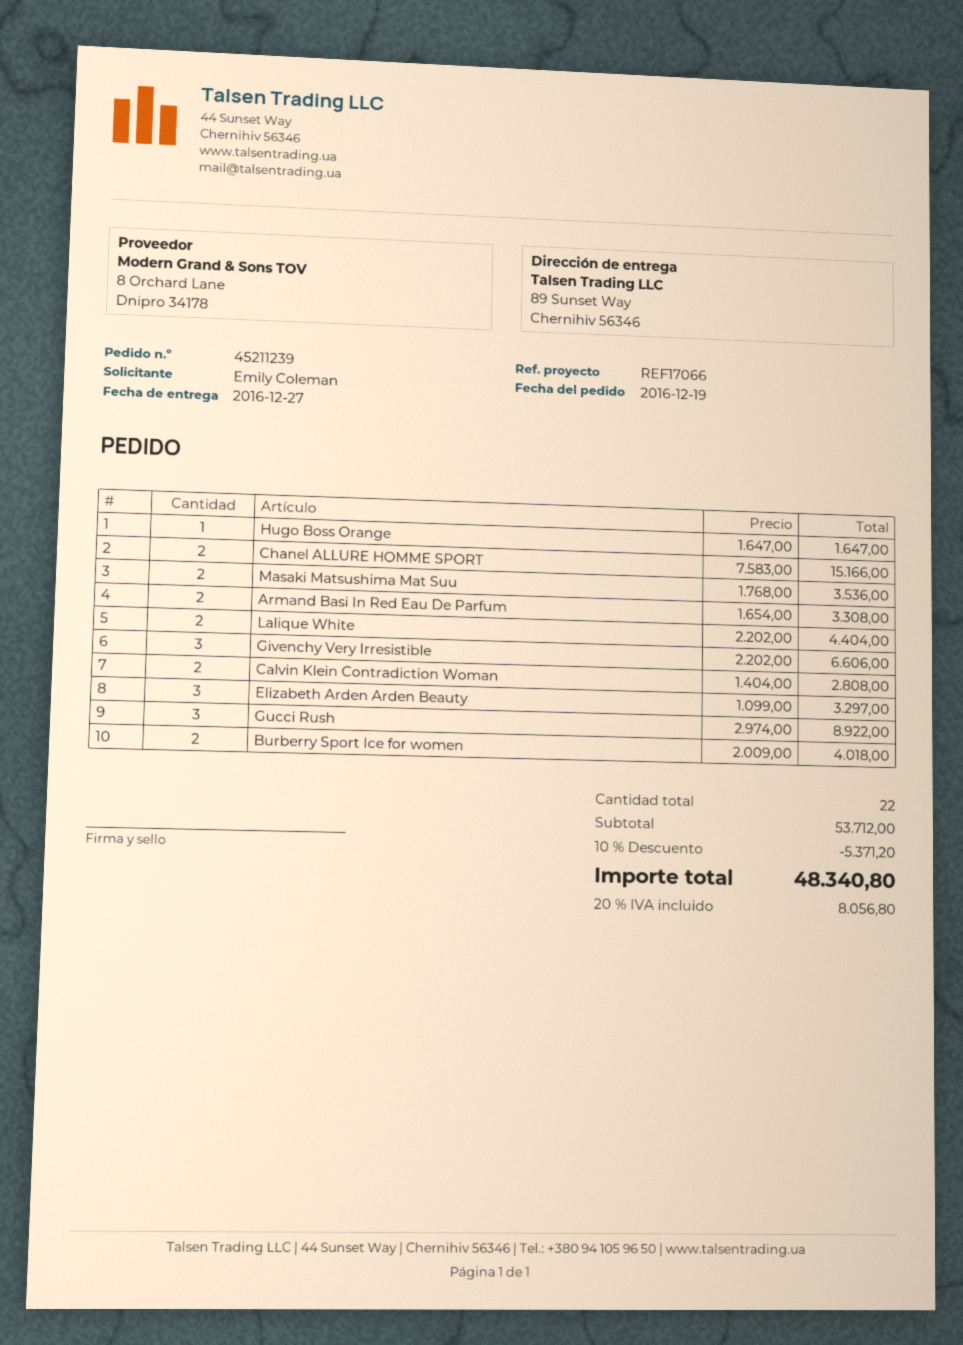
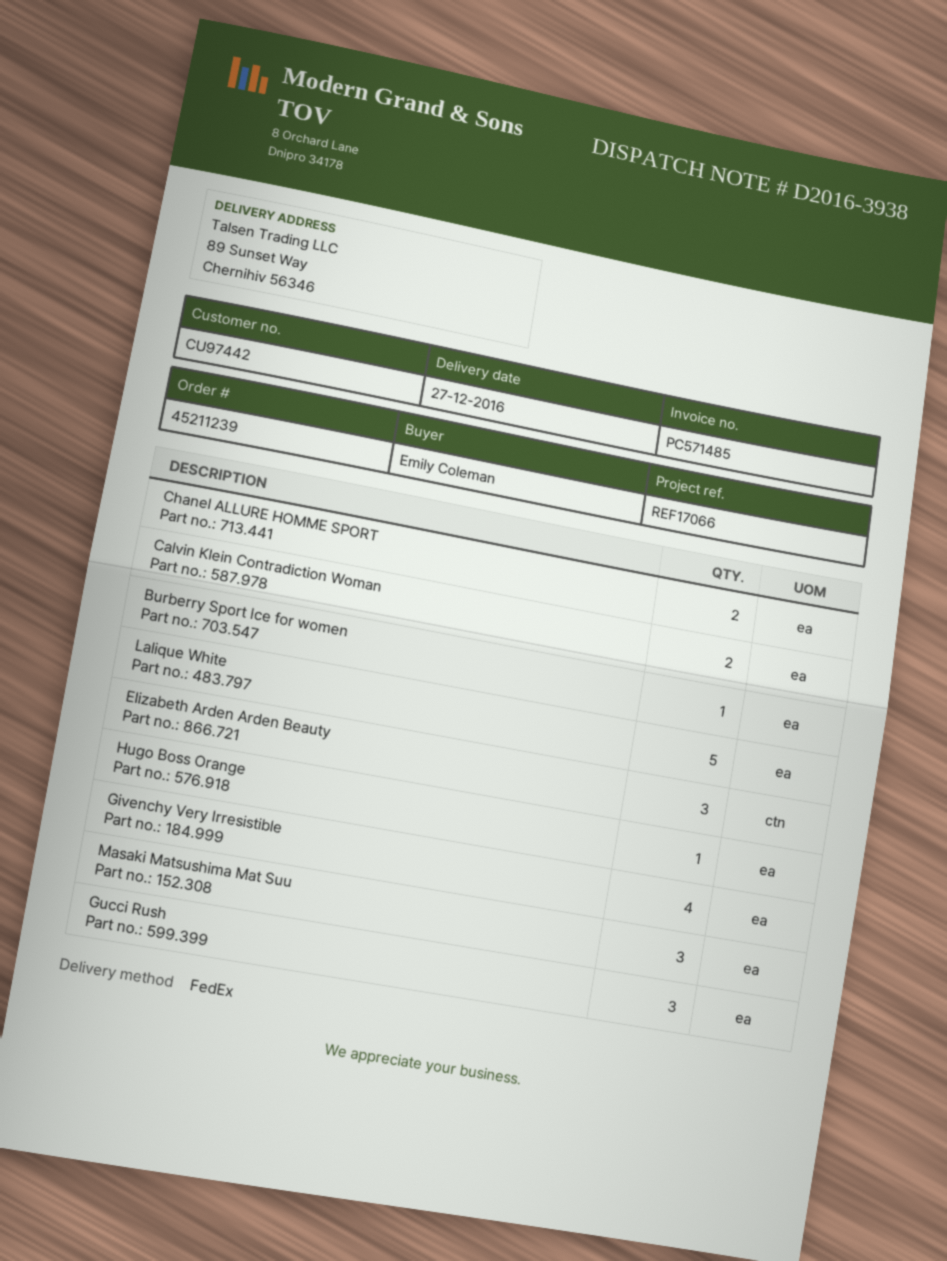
Masaki Matsushima Mat Suu: 2 -> 3
Armand Basi In Red Eau De Parfum: 2 -> none
Lalique White: 2 -> 5
Givenchy Very Irresistible: 3 -> 4
Burberry Sport Ice for women: 2 -> 1

